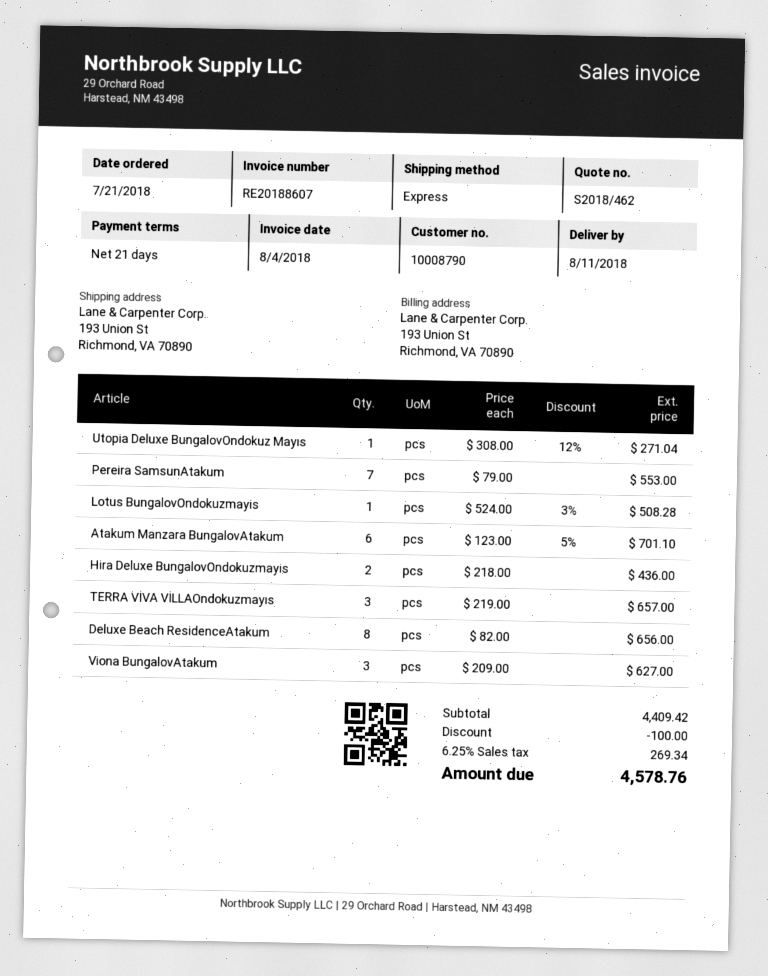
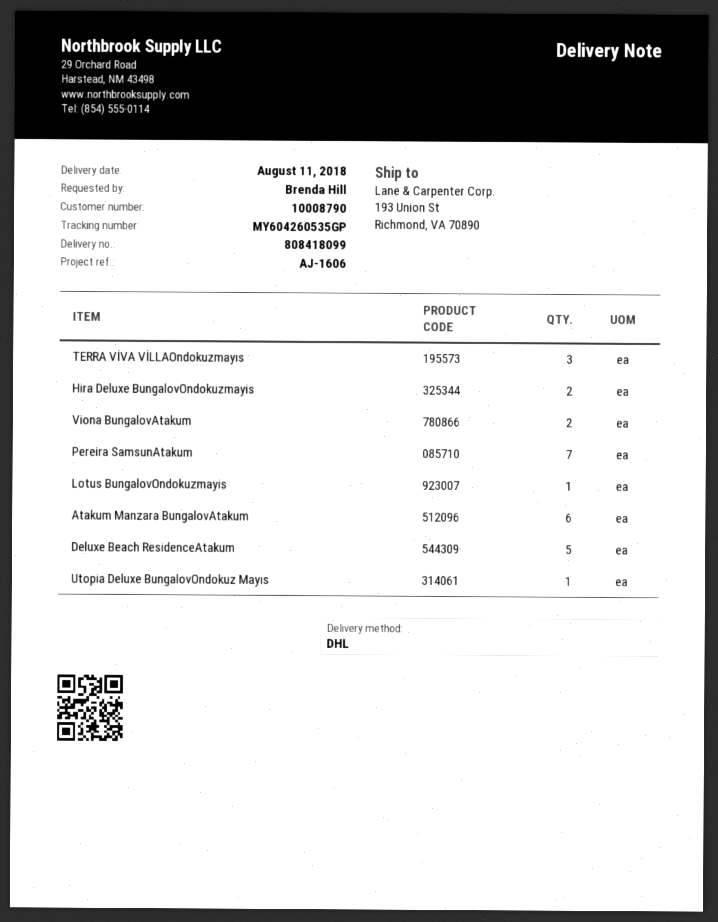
shipping method: express -> DHL
Deluxe Beach ResidenceAtakum: 8 -> 5
Viona BungalovAtakum: 3 -> 2

